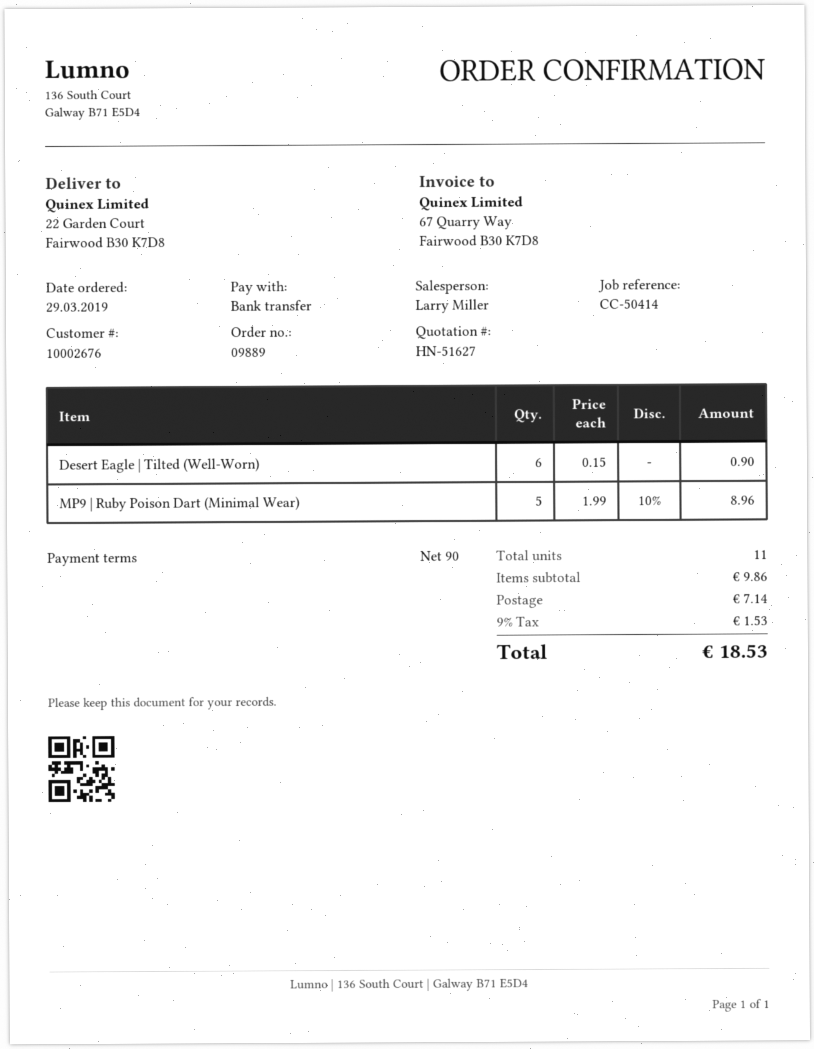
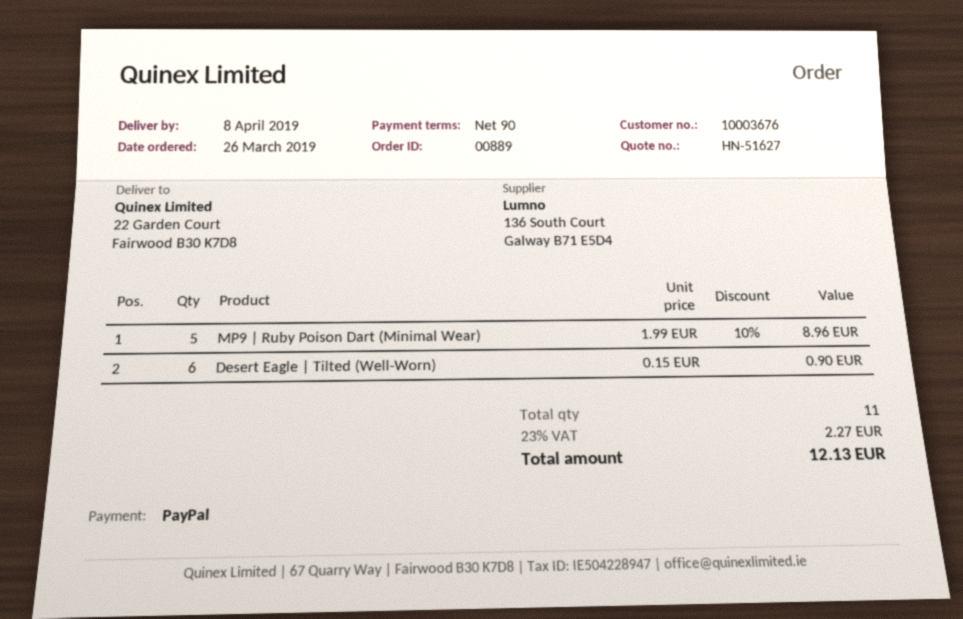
order number: 09889 -> 00889
order date: 2019-03-29 -> 2019-03-26
customer number: 10002676 -> 10003676
payment method: bank transfer -> PayPal
shipping: 7.14 -> none
tax: 9% = 1.53 -> 23% = 2.27
total: 18.53 -> 12.13

